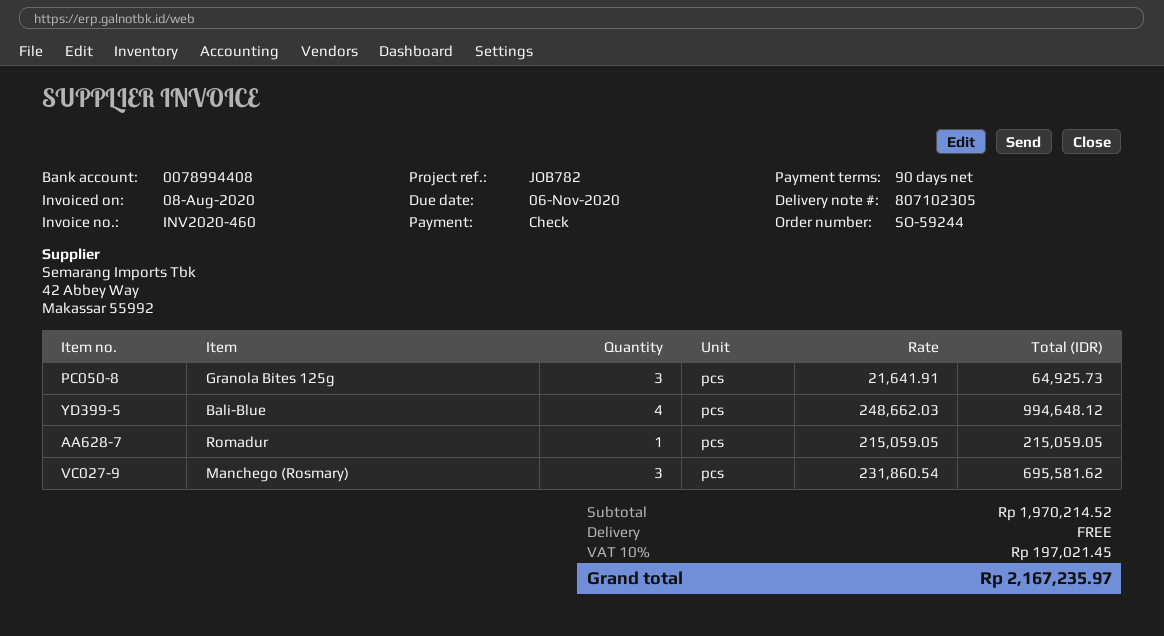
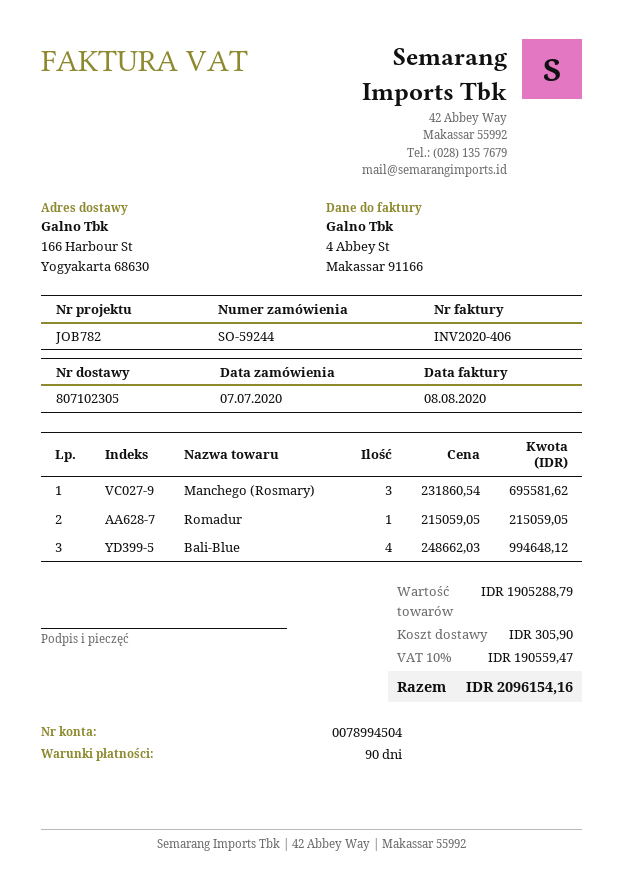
invoice number: INV2020-460 -> INV2020-406
bank account: 0078994408 -> 0078994504
Granola Bites 125g: 3 x 21641.91 = 64925.73 -> none
subtotal: 1970214.52 -> 1905288.79
shipping: 0.00 -> 305.90
tax: 10% = 197021.45 -> 10% = 190559.47
total: 2167235.97 -> 2096154.16

